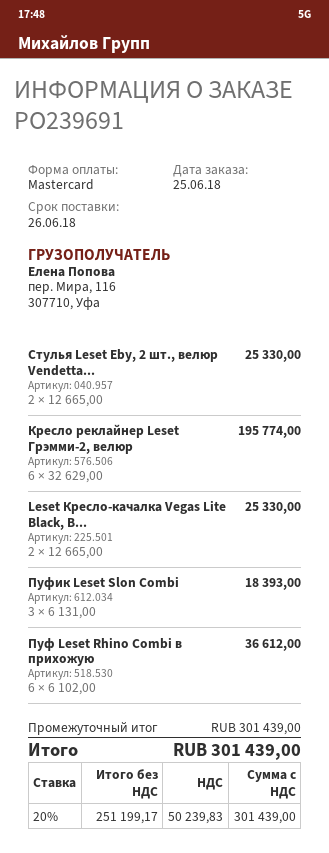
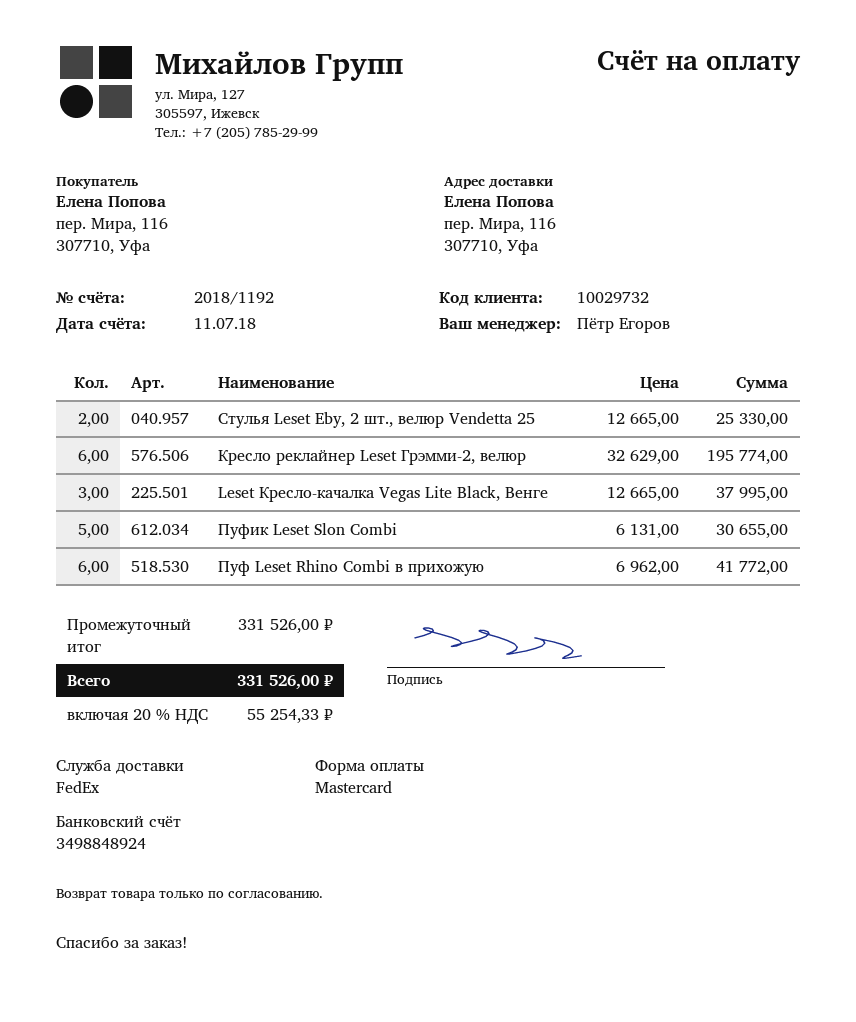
Leset Кресло-качалка Vegas Lite Black, В...: 2 x 12665.00 = 25330.00 -> 3 x 12665.00 = 37995.00
Пуфик Leset Slon Combi: 3 x 6131.00 = 18393.00 -> 5 x 6131.00 = 30655.00
Пуф Leset Rhino Combi в прихожую: 6 x 6102.00 = 36612.00 -> 6 x 6962.00 = 41772.00
subtotal: 301439.00 -> 331526.00
tax: 20% = 50239.83 -> 20% = 55254.33
total: 301439.00 -> 331526.00

